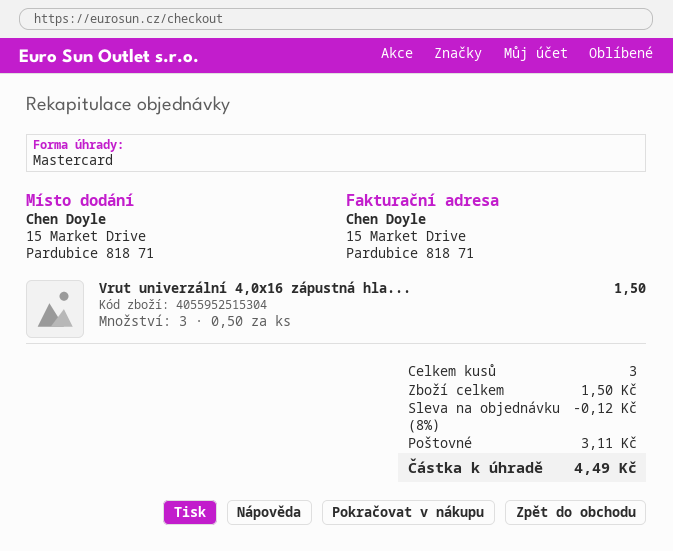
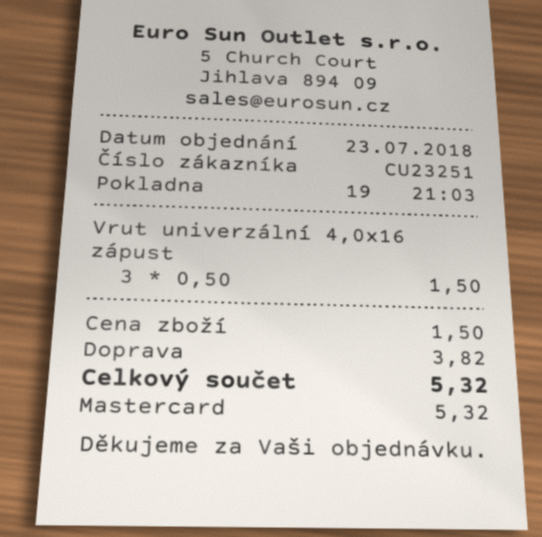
discount: 8% = 0.12 -> none
shipping: 3.11 -> 3.82
total: 4.49 -> 5.32

